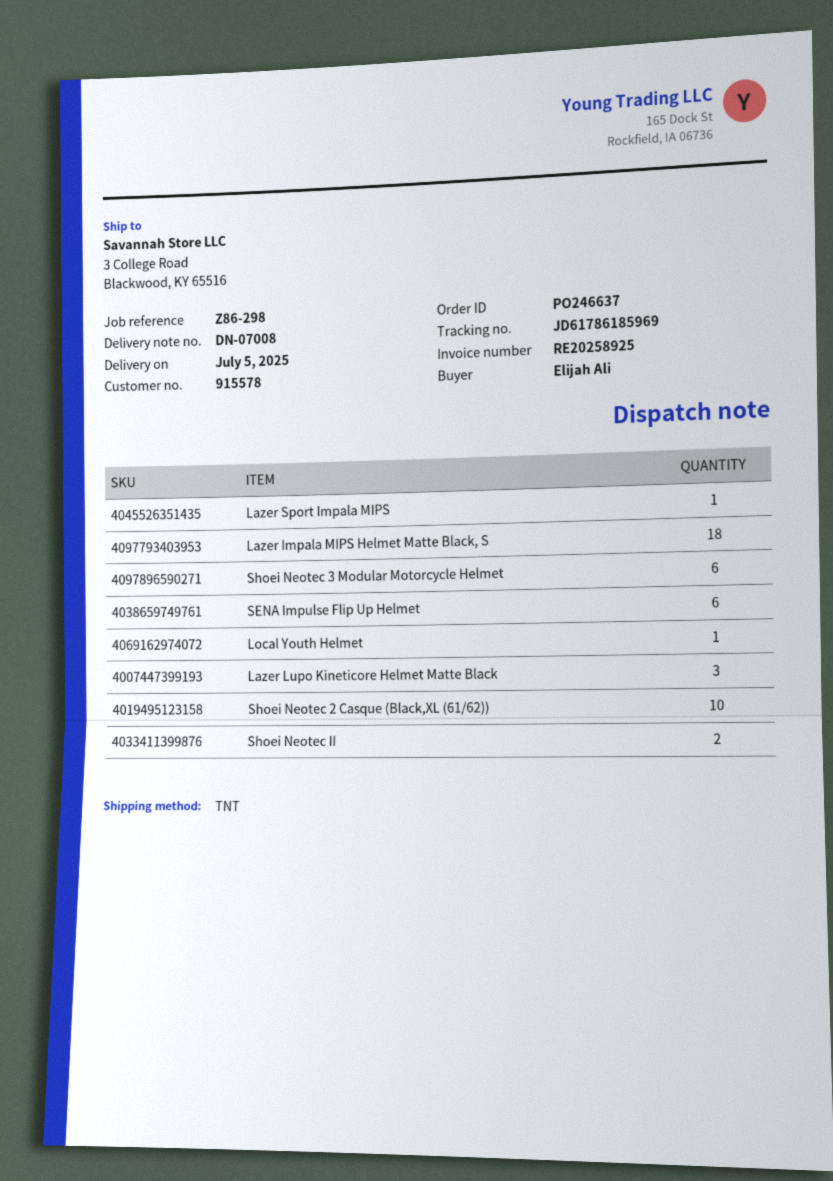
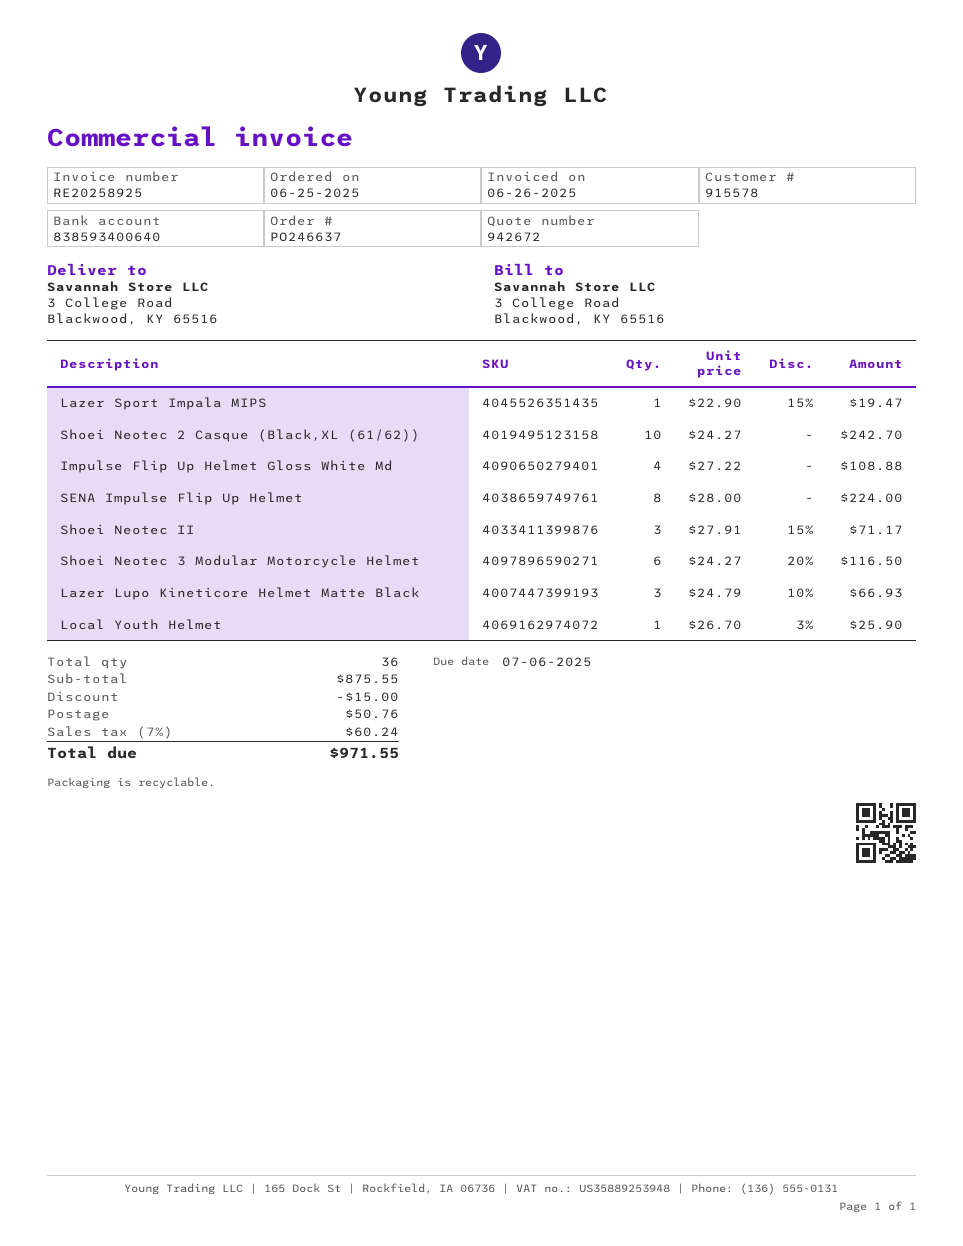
Lazer Impala MIPS Helmet Matte Black, S: 18 -> none
SENA Impulse Flip Up Helmet: 6 -> 8
Shoei Neotec II: 2 -> 3
Impulse Flip Up Helmet Gloss White Md: none -> 4

